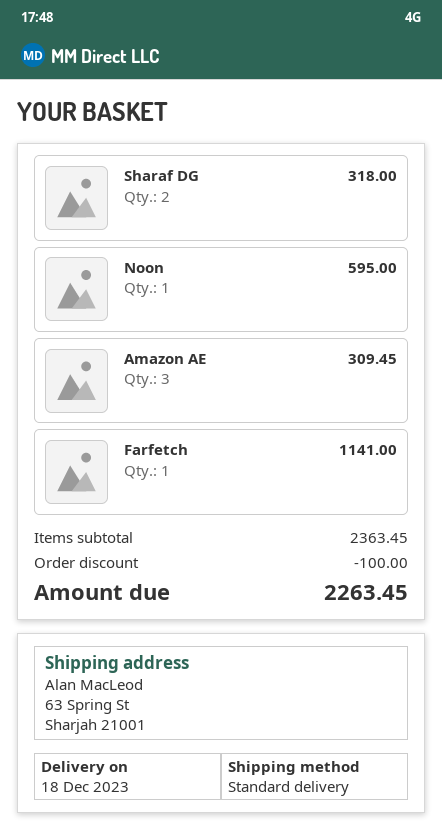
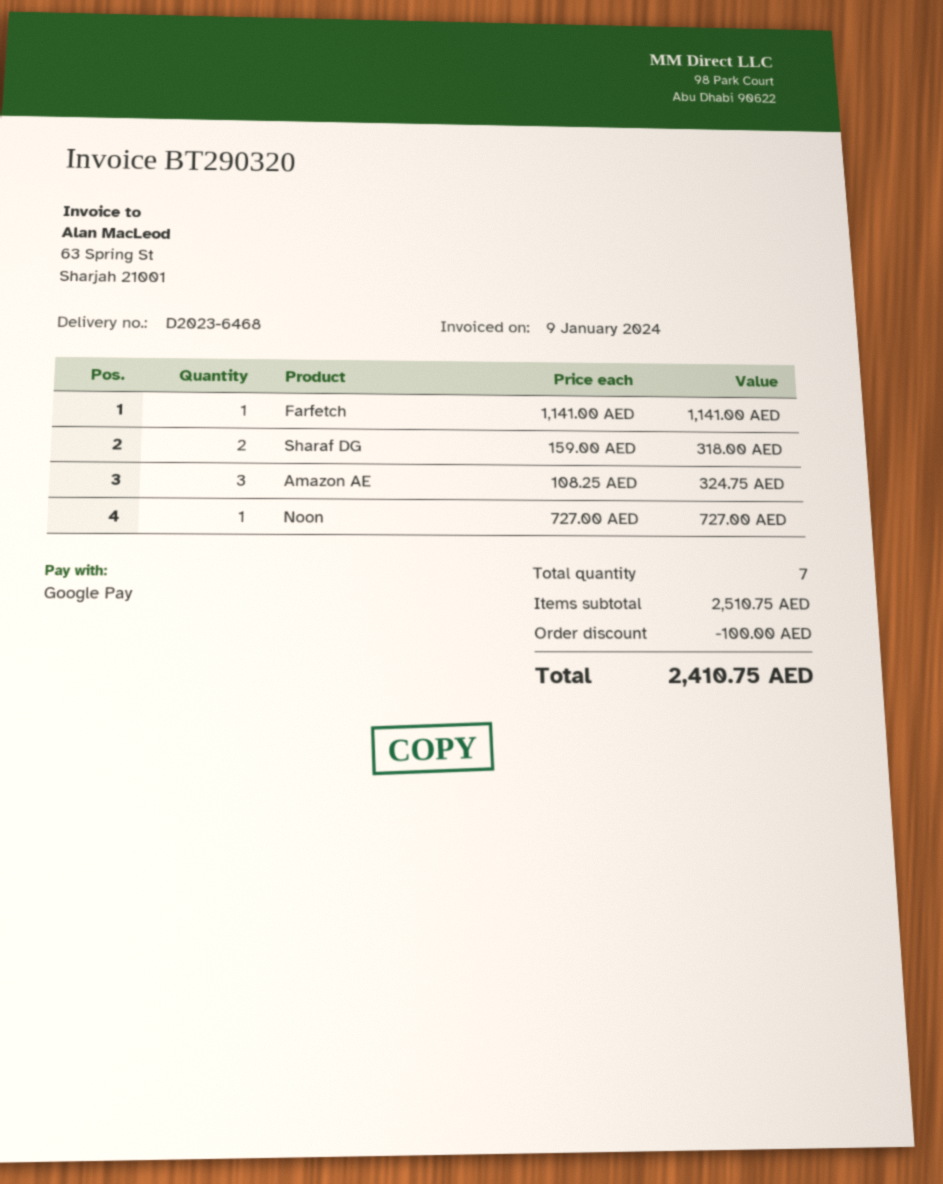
Noon: 1 for 595.00 -> 1 for 727.00
Amazon AE: 3 for 309.45 -> 3 for 324.75
subtotal: 2363.45 -> 2510.75
total: 2263.45 -> 2410.75

